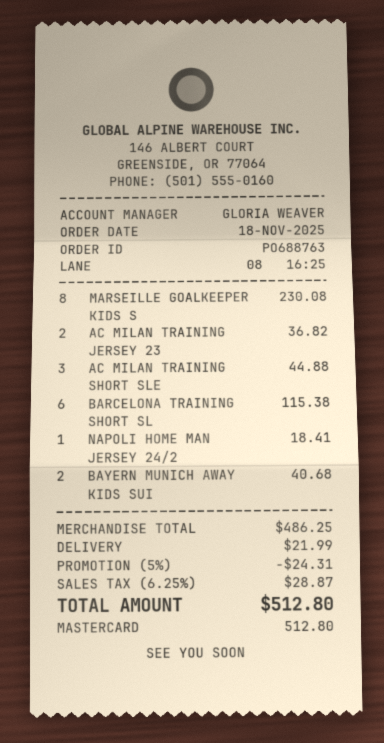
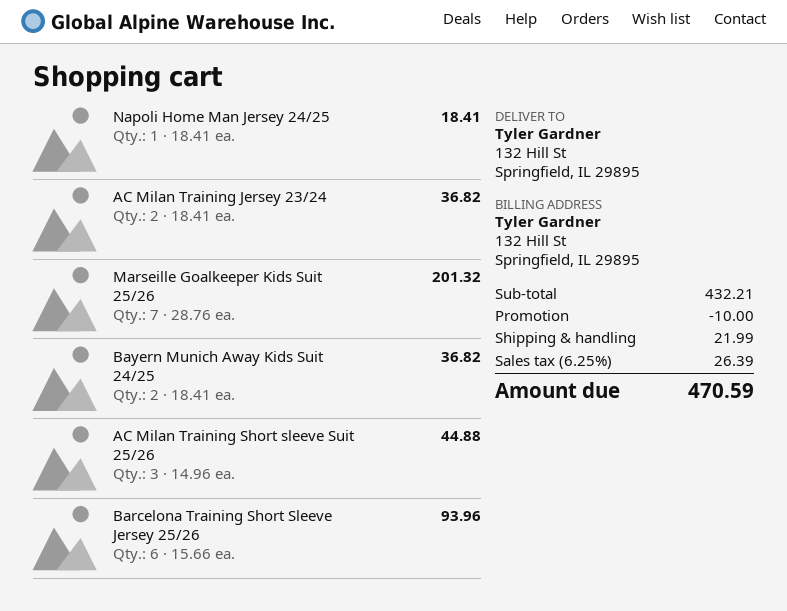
MARSEILLE GOALKEEPER KIDS S: 8 for 230.08 -> 7 for 201.32
BARCELONA TRAINING SHORT SL: 6 for 115.38 -> 6 for 93.96
BAYERN MUNICH AWAY KIDS SUI: 2 for 40.68 -> 2 for 36.82
subtotal: 486.25 -> 432.21
discount: 24.31 -> 10.00
tax: 6.25% = 28.87 -> 6.25% = 26.39
total: 512.80 -> 470.59

